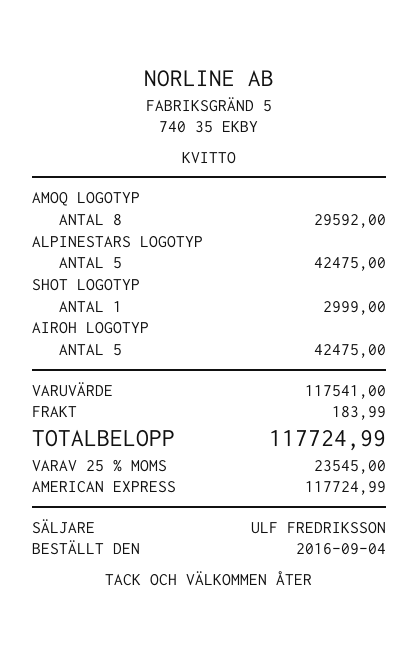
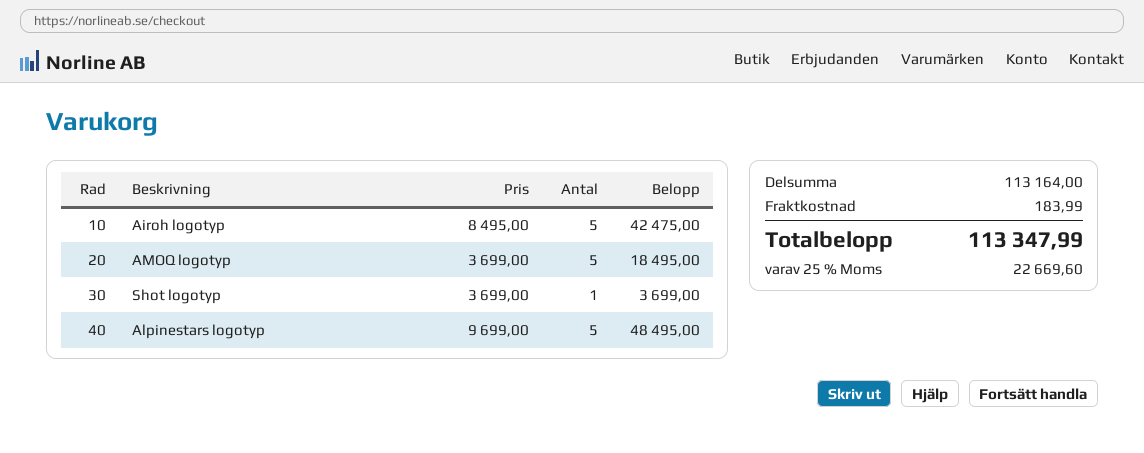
AMOQ LOGOTYP: 8 for 29592.00 -> 5 for 18495.00
ALPINESTARS LOGOTYP: 5 for 42475.00 -> 5 for 48495.00
SHOT LOGOTYP: 1 for 2999.00 -> 1 for 3699.00
subtotal: 117541.00 -> 113164.00
tax: 25% = 23545.00 -> 25% = 22669.60
total: 117724.99 -> 113347.99

